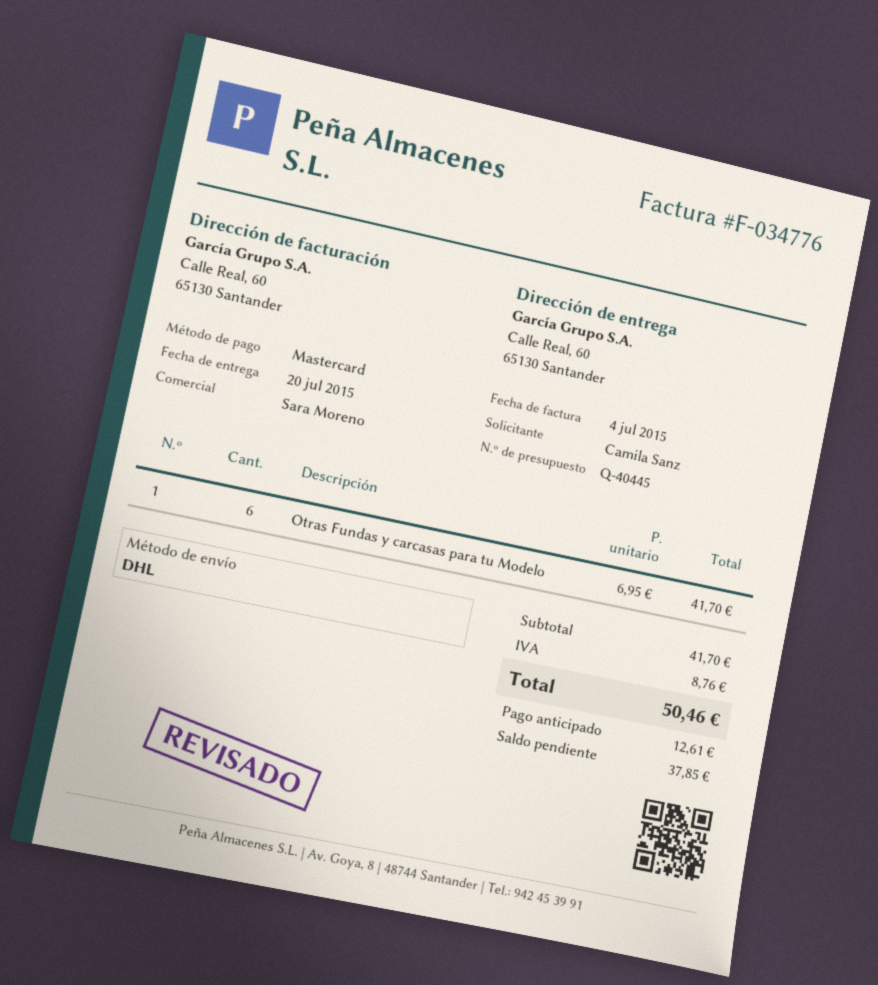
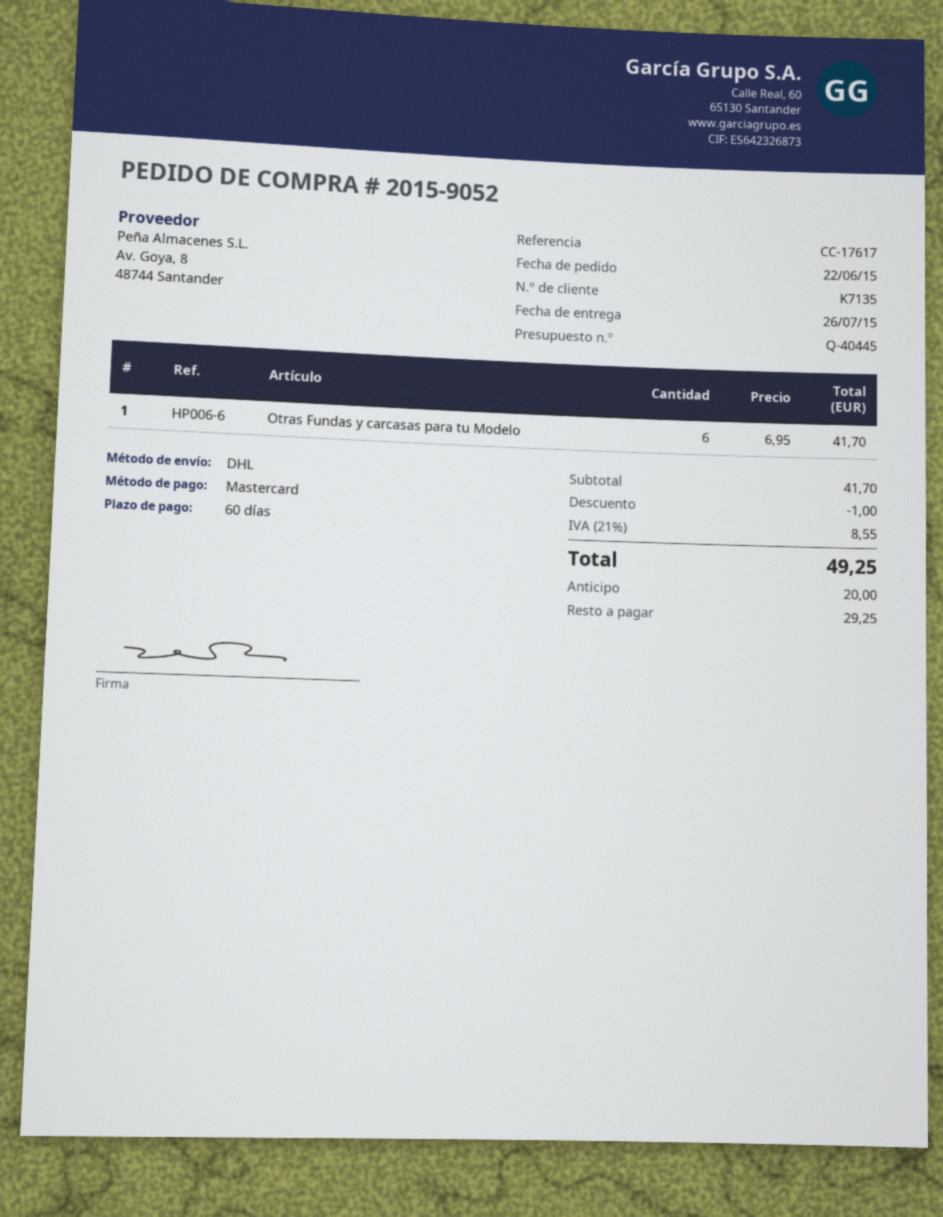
delivery date: 2015-07-20 -> 2015-07-26
discount: none -> 1.00
tax: 8.76 -> 8.55
total: 50.46 -> 49.25
deposit: 12.61 -> 20.00
balance: 37.85 -> 29.25

